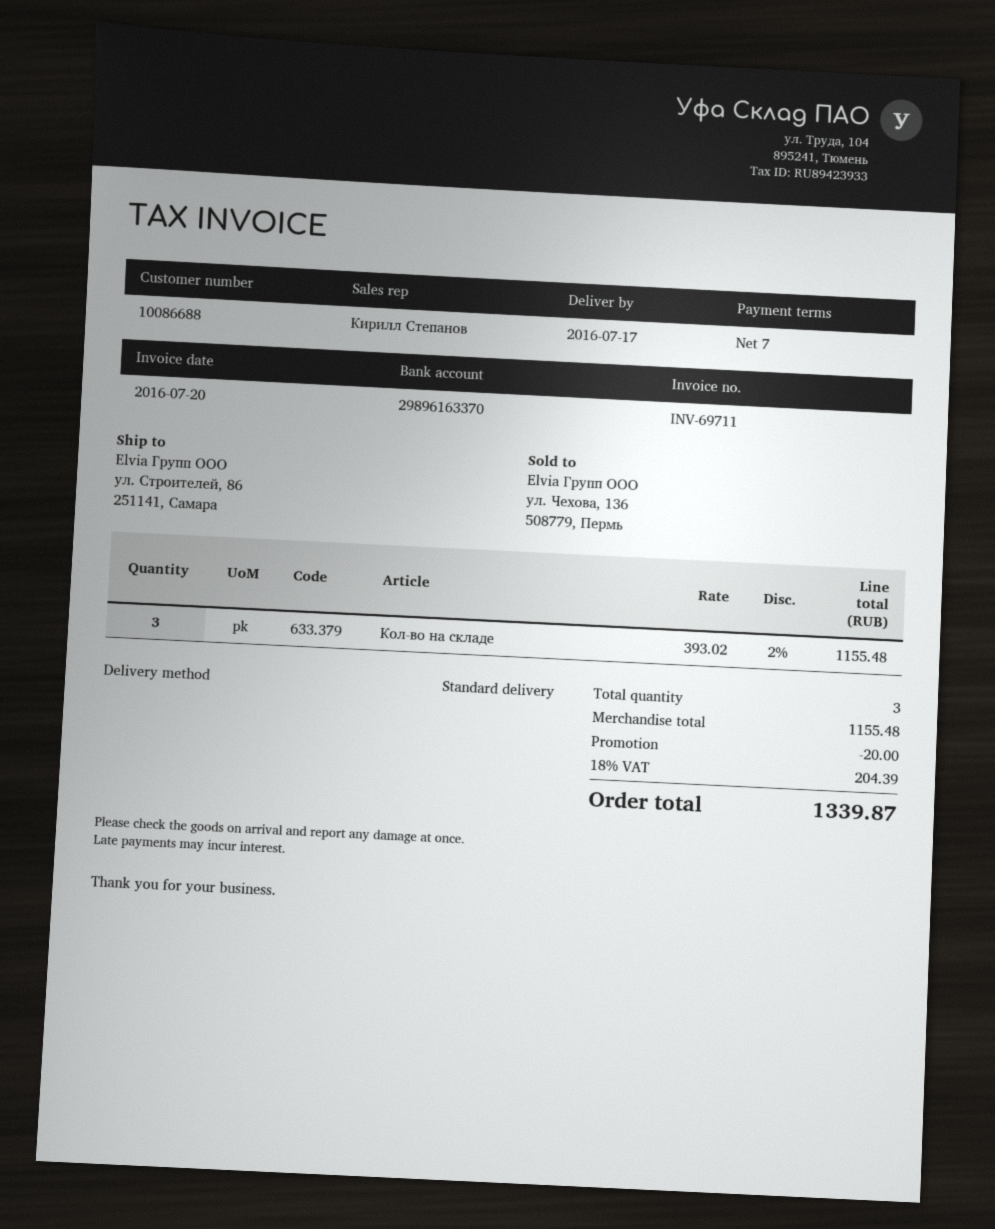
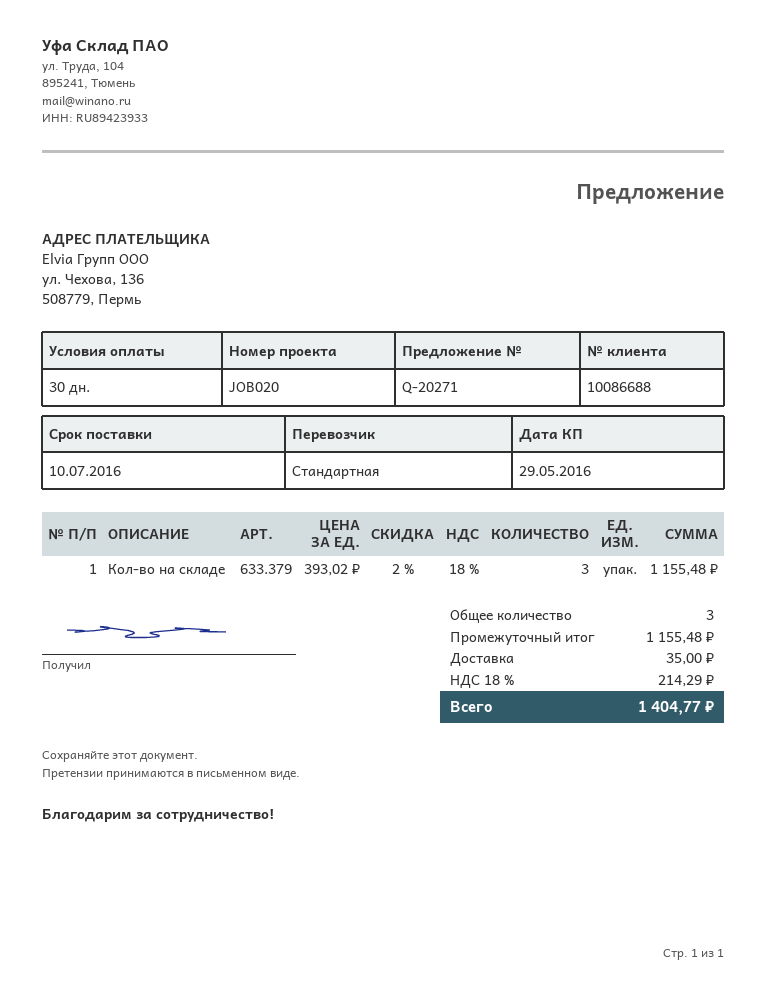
delivery date: 2016-07-17 -> 2016-07-10
payment terms: 7 days -> 30 days
discount: 20.00 -> none
shipping: none -> 35.00
tax: 18% = 204.39 -> 18% = 214.29
total: 1339.87 -> 1404.77

